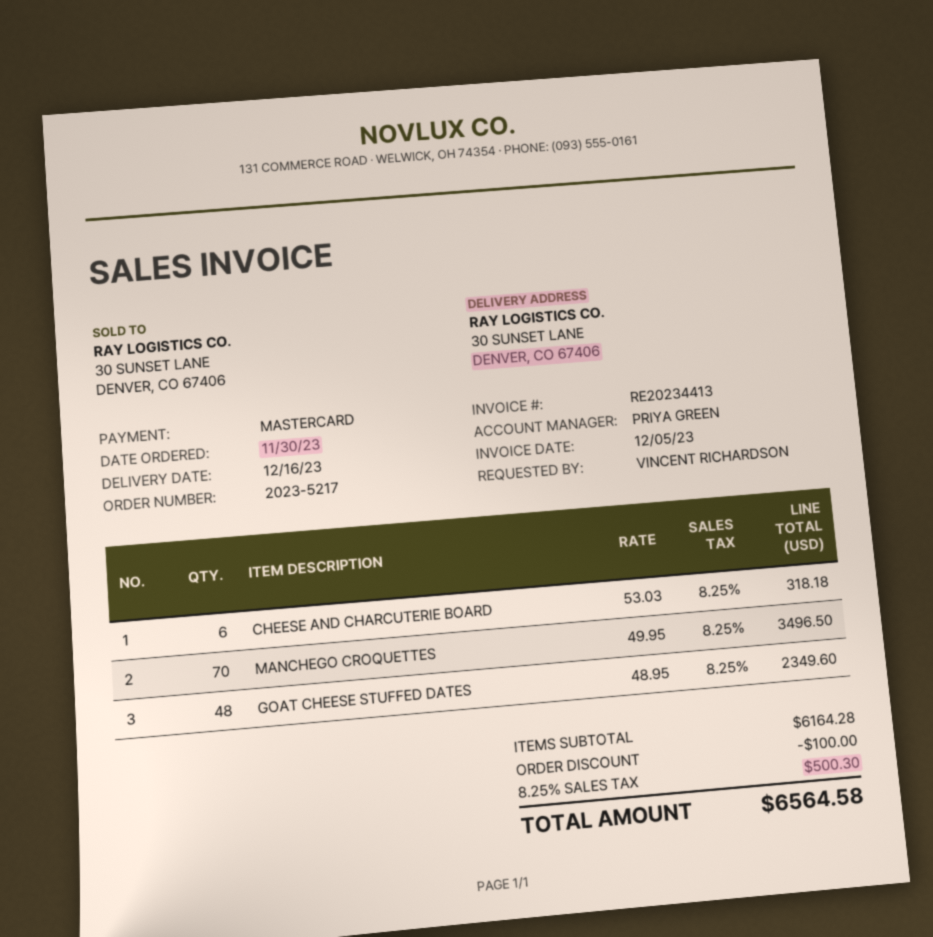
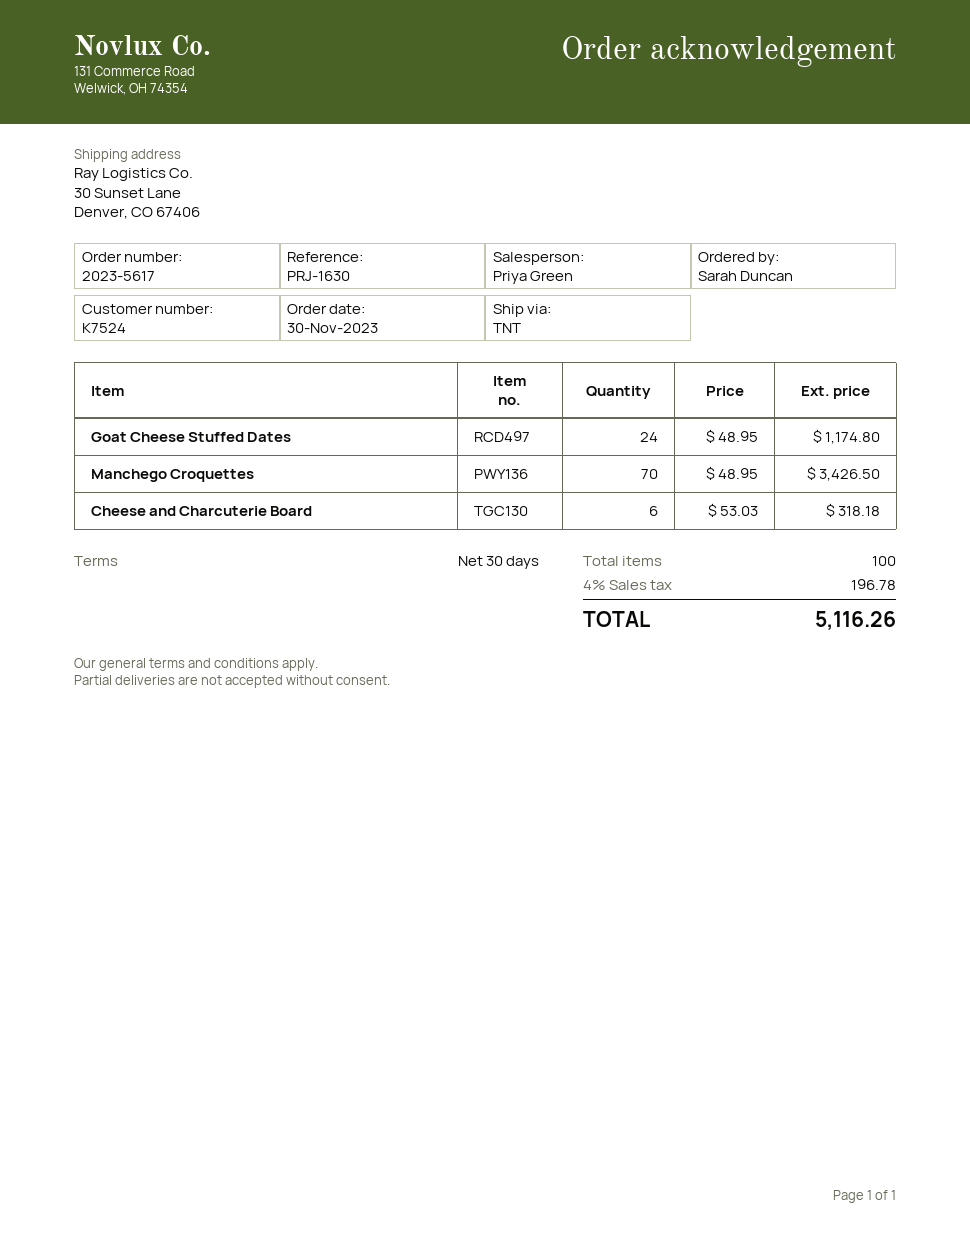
order number: 2023-5217 -> 2023-5617
ordered by: VINCENT RICHARDSON -> Sarah Duncan
MANCHEGO CROQUETTES: 70 x 49.95 = 3496.50 -> 70 x 48.95 = 3426.50
GOAT CHEESE STUFFED DATES: 48 x 48.95 = 2349.60 -> 24 x 48.95 = 1174.80
discount: 100.00 -> none
tax: 8.25% = 500.30 -> 4% = 196.78
total: 6564.58 -> 5116.26

